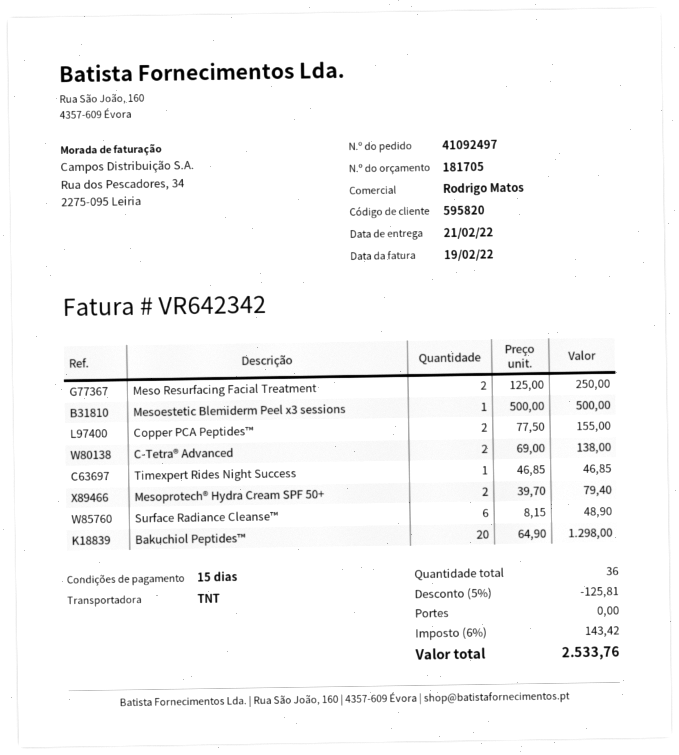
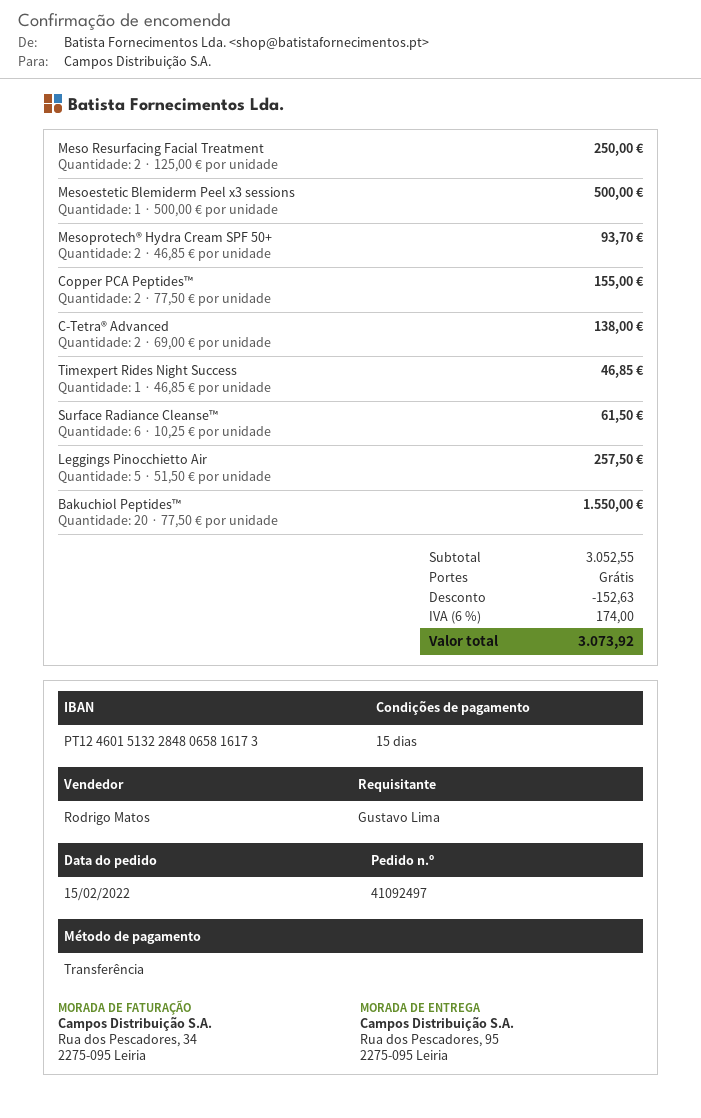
Mesoprotech® Hydra Cream SPF 50+: 2 x 39.70 = 79.40 -> 2 x 46.85 = 93.70
Surface Radiance Cleanse™: 6 x 8.15 = 48.90 -> 6 x 10.25 = 61.50
Bakuchiol Peptides™: 20 x 64.90 = 1298.00 -> 20 x 77.50 = 1550.00
Leggings Pinocchietto Air: none -> 5 x 51.50 = 257.50
discount: 125.81 -> 152.63
tax: 6% = 143.42 -> 6% = 174.00
total: 2533.76 -> 3073.92

